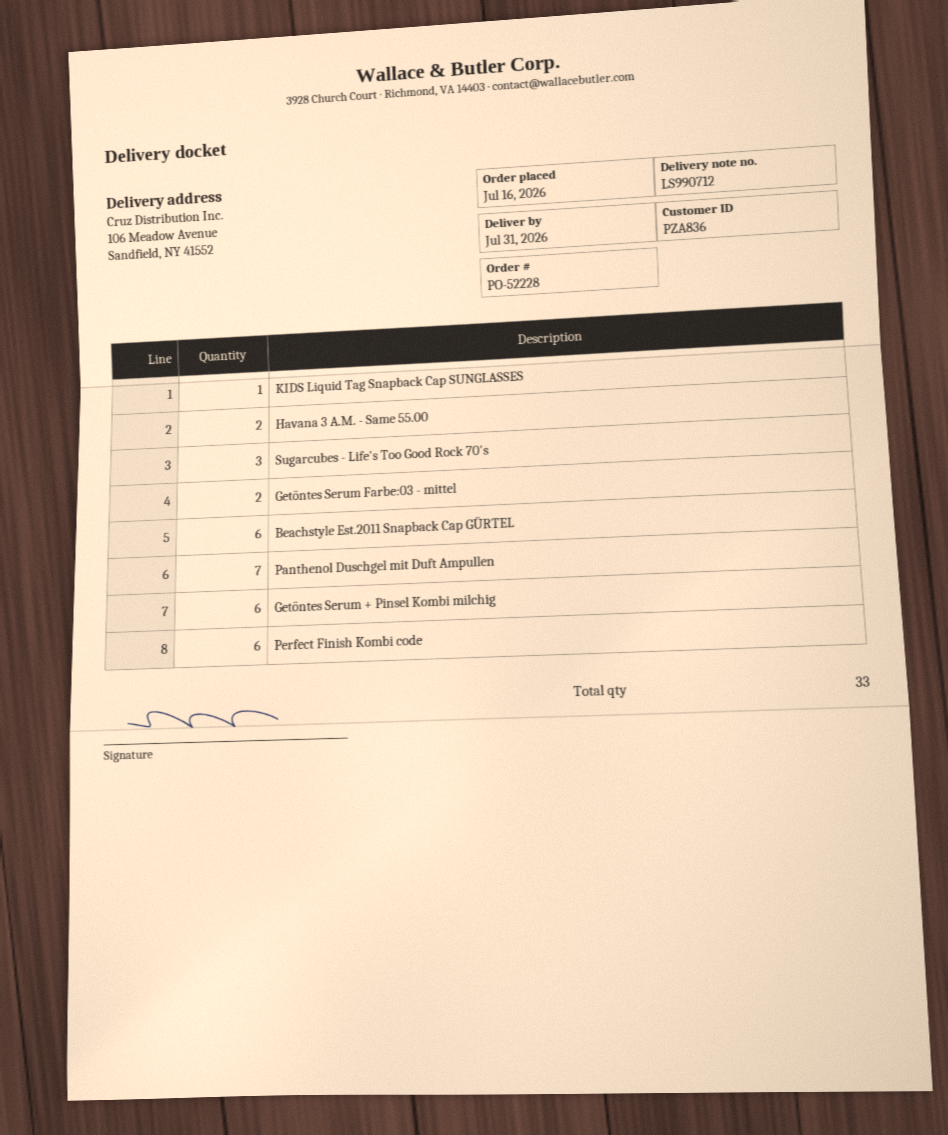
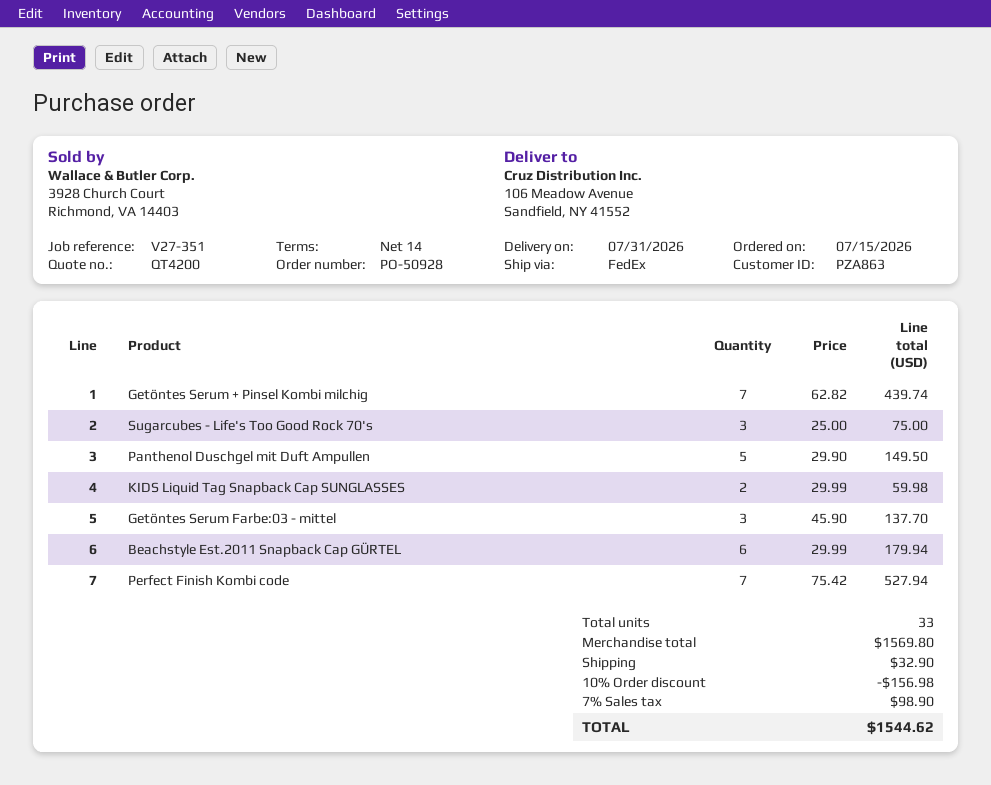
order number: PO-52228 -> PO-50928
order date: 2026-07-16 -> 2026-07-15
customer number: PZA836 -> PZA863
KIDS Liquid Tag Snapback Cap SUNGLASSES: 1 -> 2
Havana 3 A.M. - Same 55.00: 2 -> none
Getöntes Serum Farbe:03 - mittel: 2 -> 3
Panthenol Duschgel mit Duft Ampullen: 7 -> 5
Getöntes Serum + Pinsel Kombi milchig: 6 -> 7
Perfect Finish Kombi code: 6 -> 7

